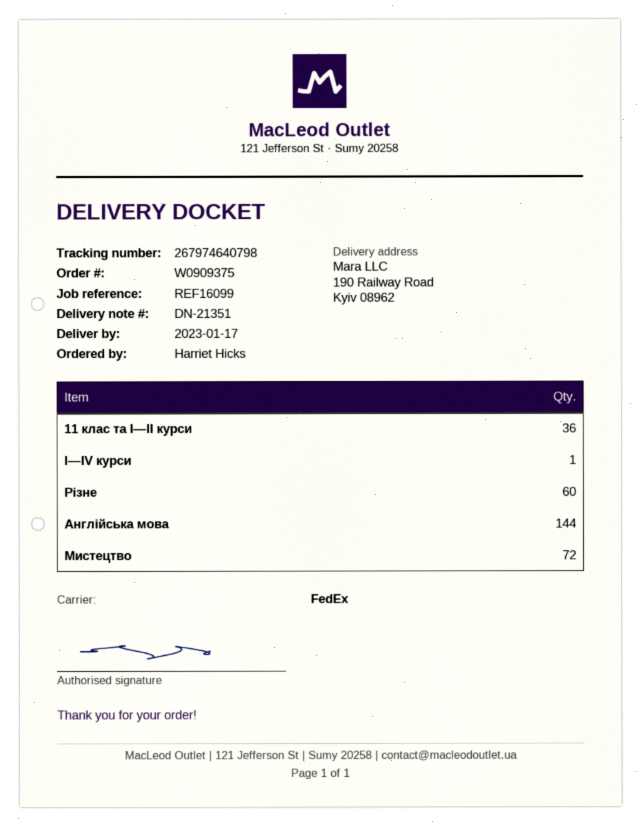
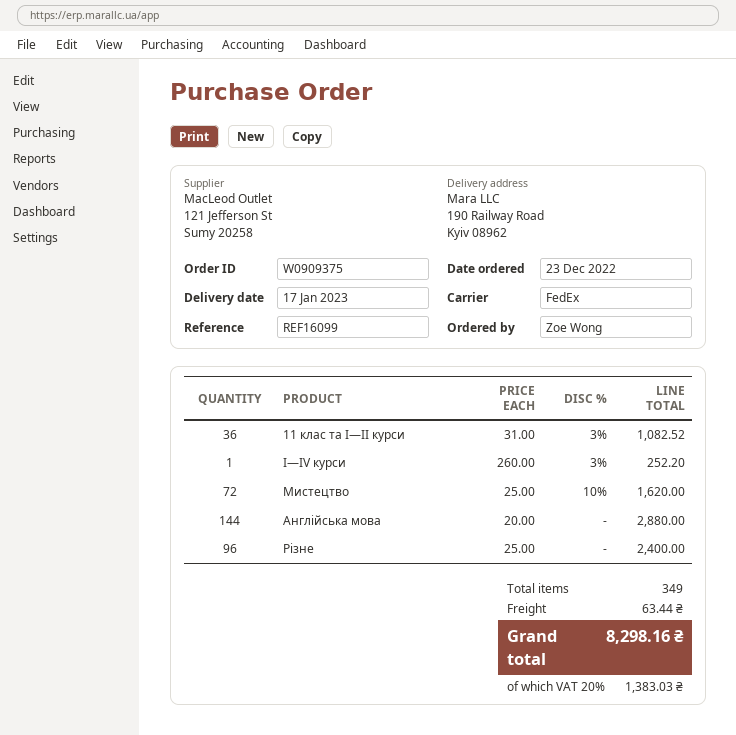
ordered by: Harriet Hicks -> Zoe Wong
Різне: 60 -> 96

